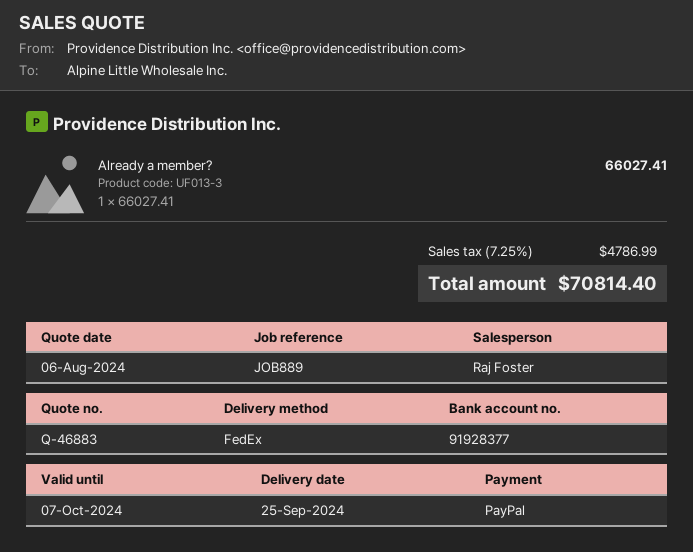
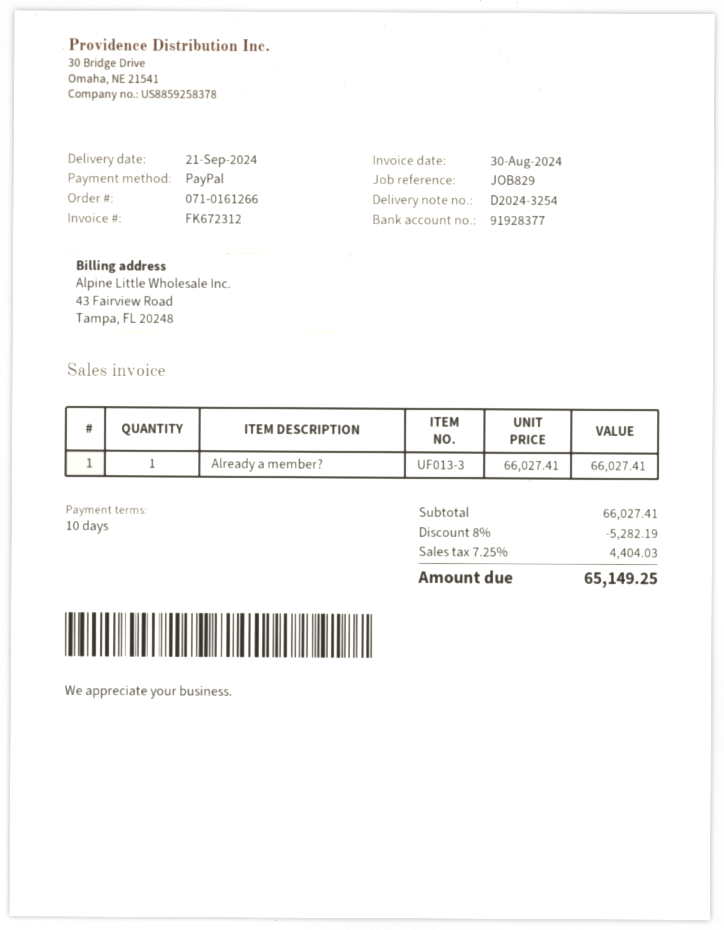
delivery date: 2024-09-25 -> 2024-09-21
reference: JOB889 -> JOB829
discount: none -> 8% = 5282.19
tax: 7.25% = 4786.99 -> 7.25% = 4404.03
total: 70814.40 -> 65149.25

